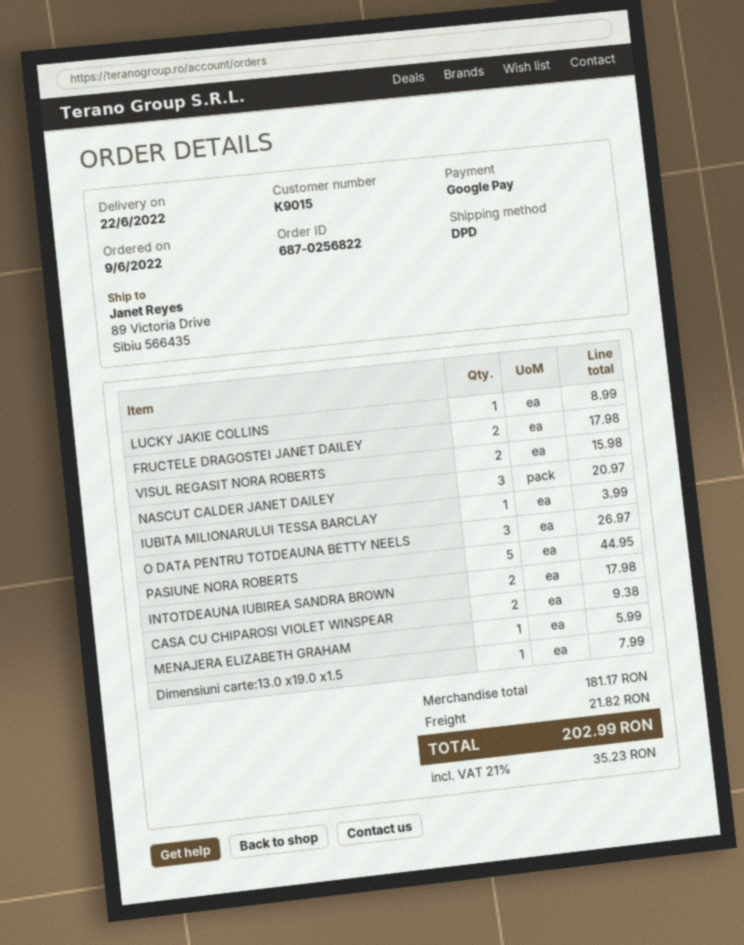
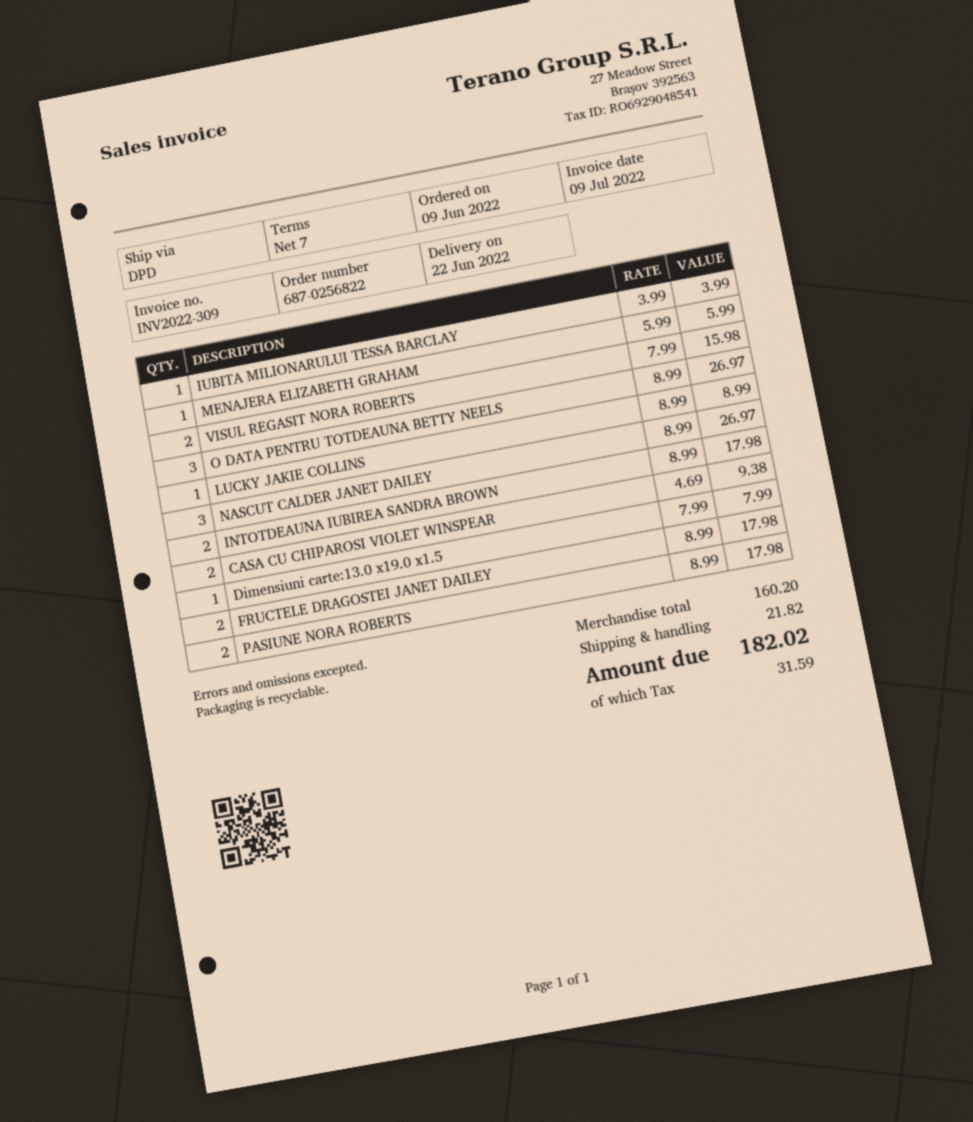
NASCUT CALDER JANET DAILEY: 3 for 20.97 -> 3 for 26.97
PASIUNE NORA ROBERTS: 5 for 44.95 -> 2 for 17.98
subtotal: 181.17 -> 160.20
tax: 35.23 -> 31.59
total: 202.99 -> 182.02

